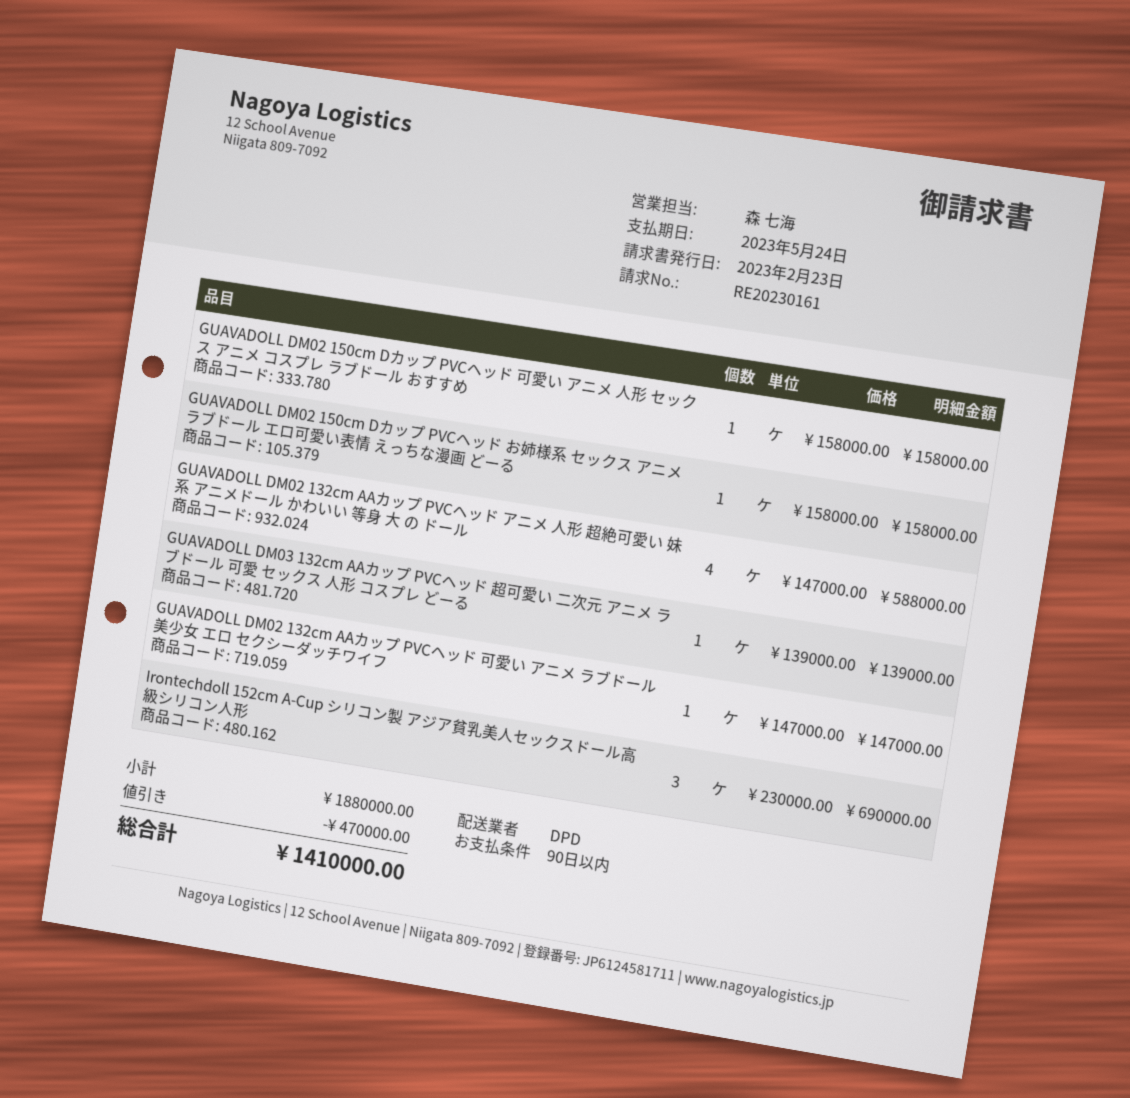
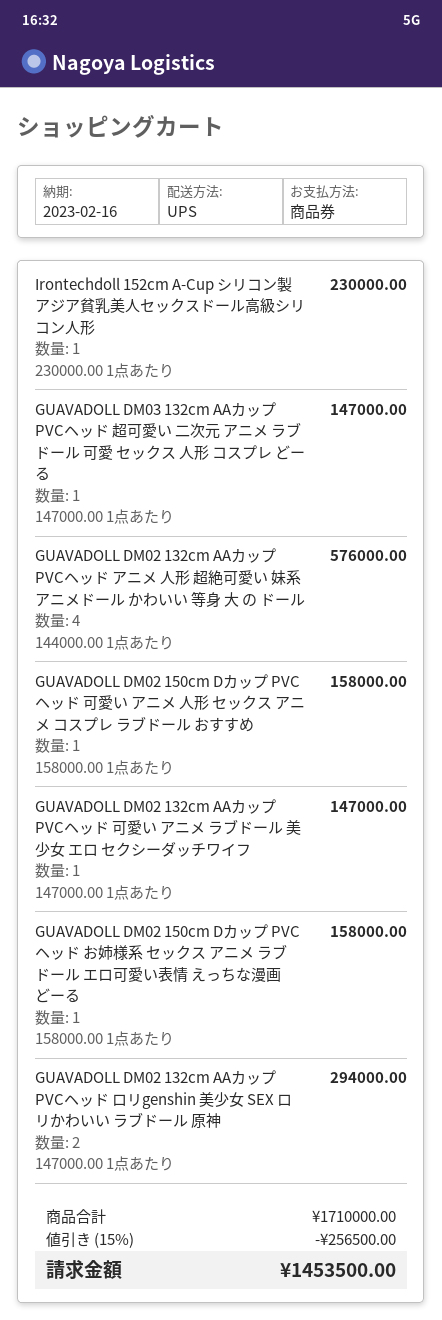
shipping method: DPD -> UPS
GUAVADOLL DM02 132cm AAカップ PVCヘッド アニメ 人形 超絶可愛い 妹系 アニメドール かわいい 等身 大 の ドール: 4 x 147000.00 = 588000.00 -> 4 x 144000.00 = 576000.00
GUAVADOLL DM03 132cm AAカップ PVCヘッド 超可愛い 二次元 アニメ ラブドール 可愛 セックス 人形 コスプレ どーる: 1 x 139000.00 = 139000.00 -> 1 x 147000.00 = 147000.00
Irontechdoll 152cm A-Cup シリコン製 アジア貧乳美人セックスドール高級シリコン人形: 3 x 230000.00 = 690000.00 -> 1 x 230000.00 = 230000.00
GUAVADOLL DM02 132cm AAカップ PVCヘッド ロリgenshin 美少女 SEX ロリかわいい ラブドール 原神: none -> 2 x 147000.00 = 294000.00
subtotal: 1880000.00 -> 1710000.00
discount: 470000.00 -> 256500.00
total: 1410000.00 -> 1453500.00

